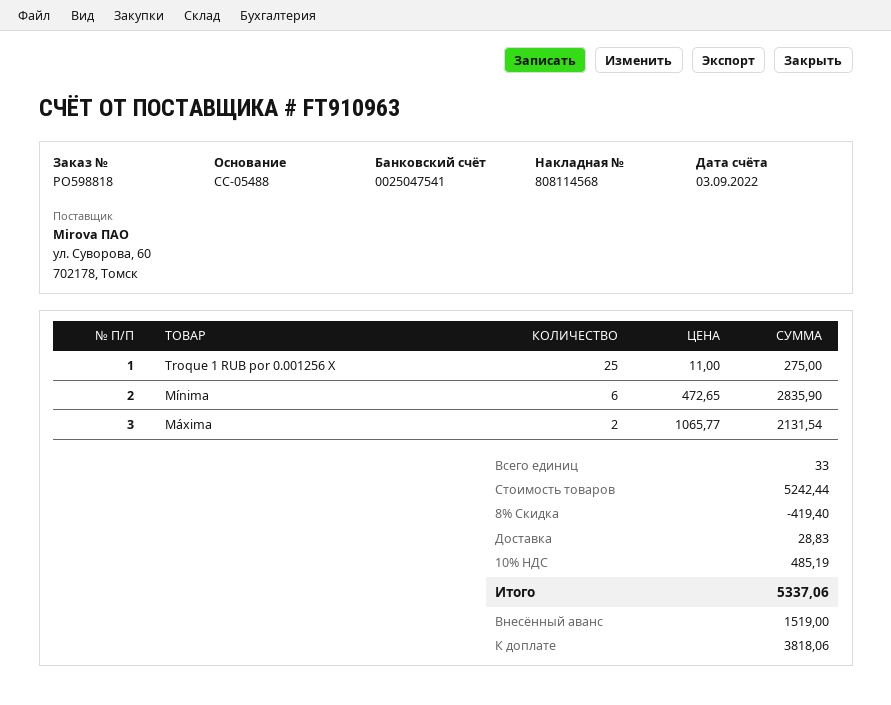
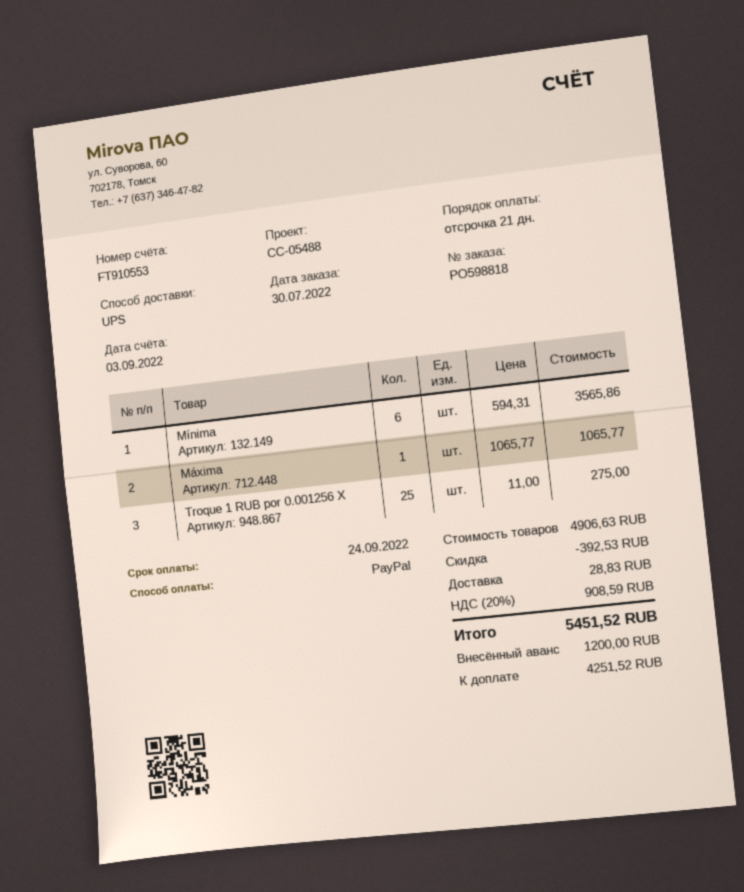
invoice number: FT910963 -> FT910553
Mínima: 6 x 472.65 = 2835.90 -> 6 x 594.31 = 3565.86
Máxima: 2 x 1065.77 = 2131.54 -> 1 x 1065.77 = 1065.77
subtotal: 5242.44 -> 4906.63
discount: 419.40 -> 392.53
tax: 10% = 485.19 -> 20% = 908.59
total: 5337.06 -> 5451.52
deposit: 1519.00 -> 1200.00
balance: 3818.06 -> 4251.52

